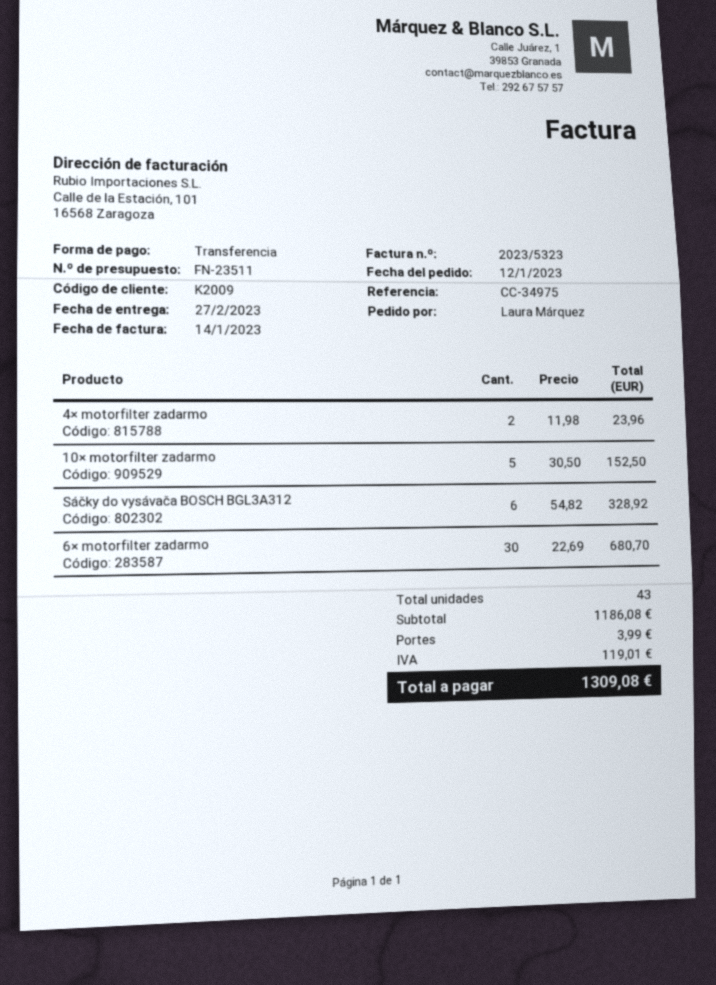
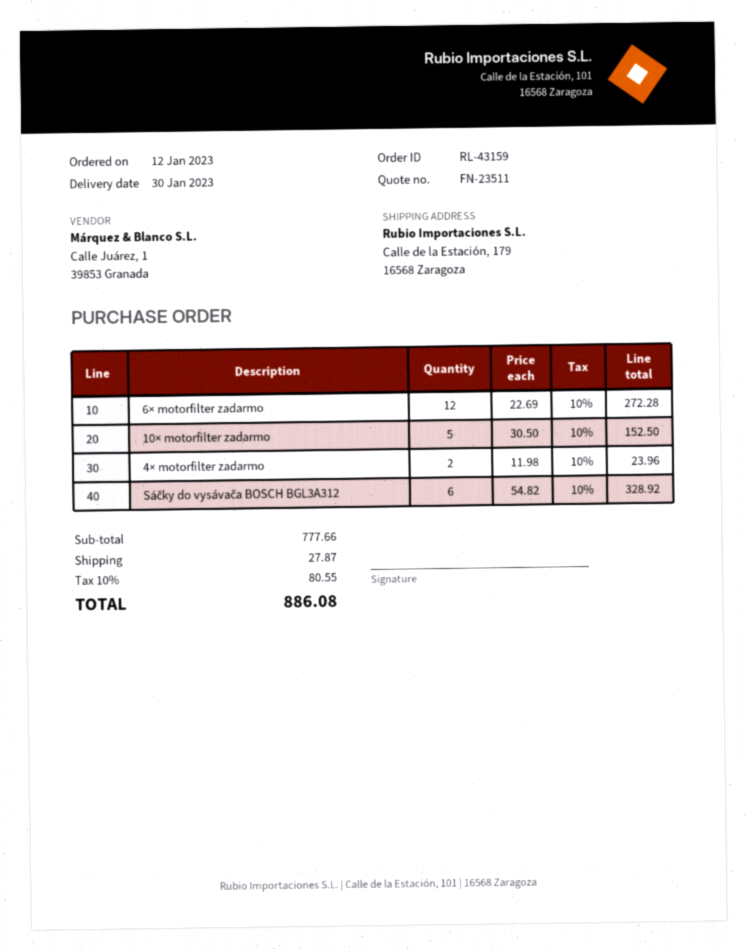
delivery date: 2023-02-27 -> 2023-01-30
6× motorfilter zadarmo: 30 x 22.69 = 680.70 -> 12 x 22.69 = 272.28
subtotal: 1186.08 -> 777.66
shipping: 3.99 -> 27.87
tax: 119.01 -> 80.55
total: 1309.08 -> 886.08

